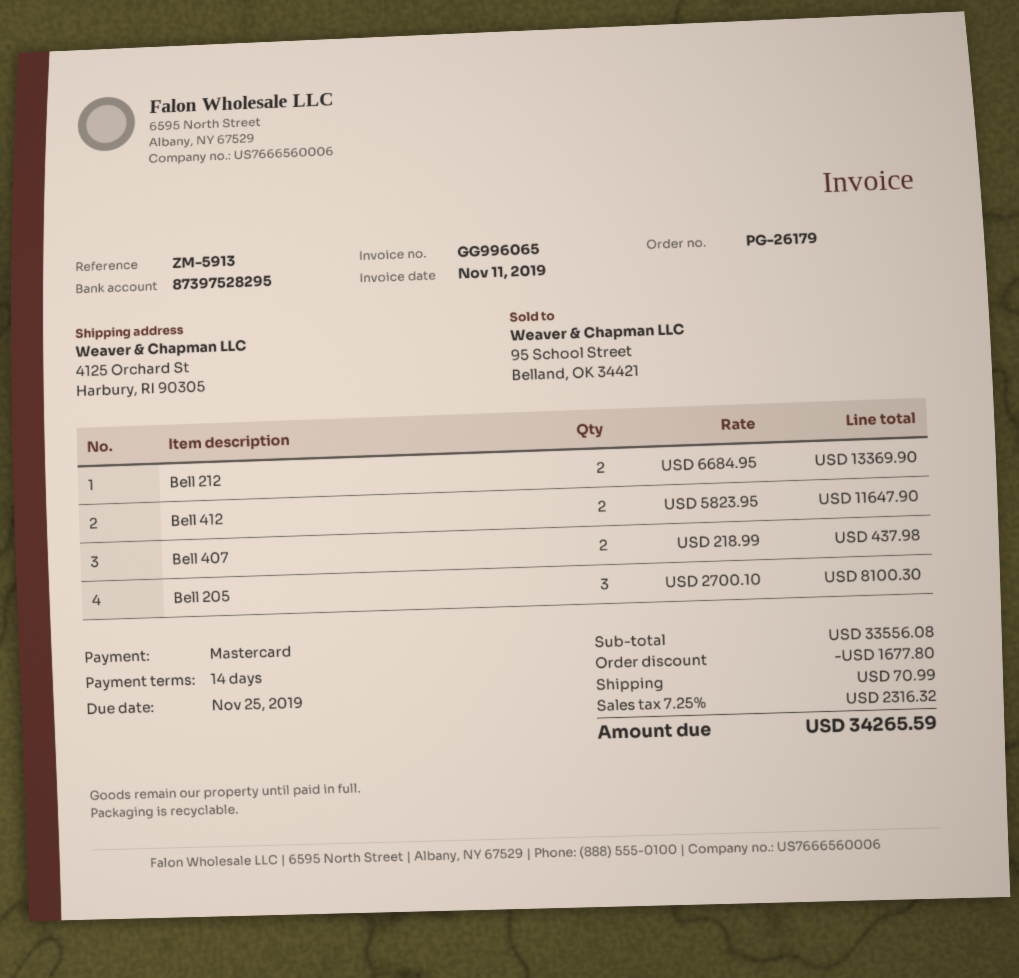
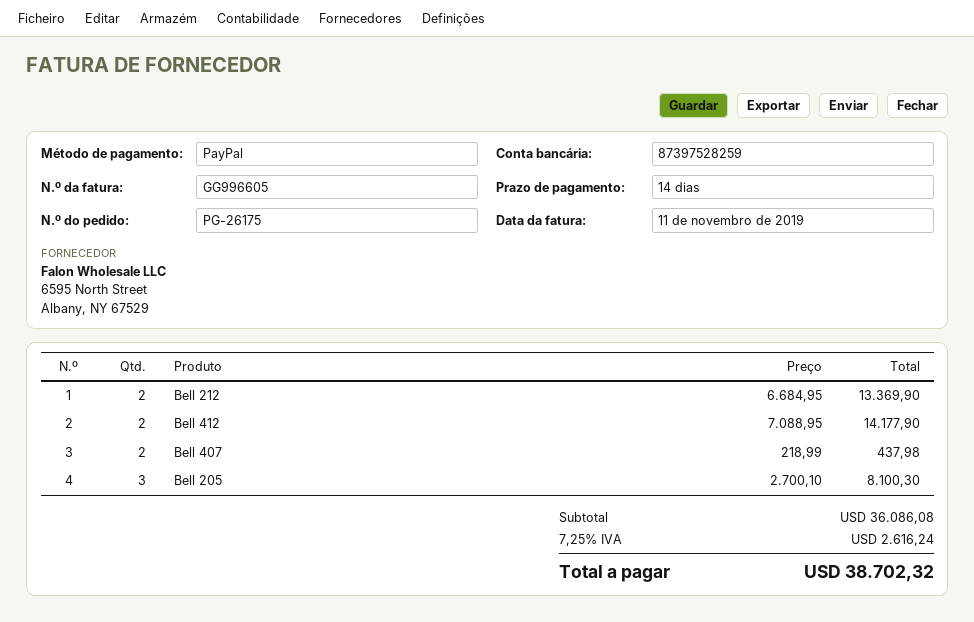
order number: PG-26179 -> PG-26175
invoice number: GG996065 -> GG996605
payment method: Mastercard -> PayPal
bank account: 87397528295 -> 87397528259
Bell 412: 2 x 5823.95 = 11647.90 -> 2 x 7088.95 = 14177.90
subtotal: 33556.08 -> 36086.08
discount: 1677.80 -> none
shipping: 70.99 -> none
tax: 7.25% = 2316.32 -> 7.25% = 2616.24
total: 34265.59 -> 38702.32

